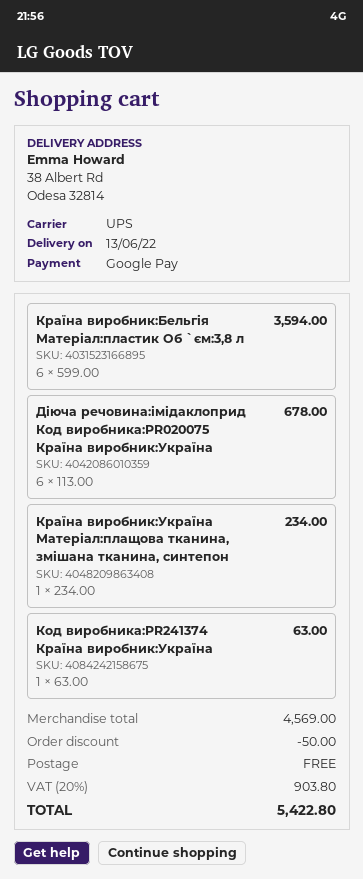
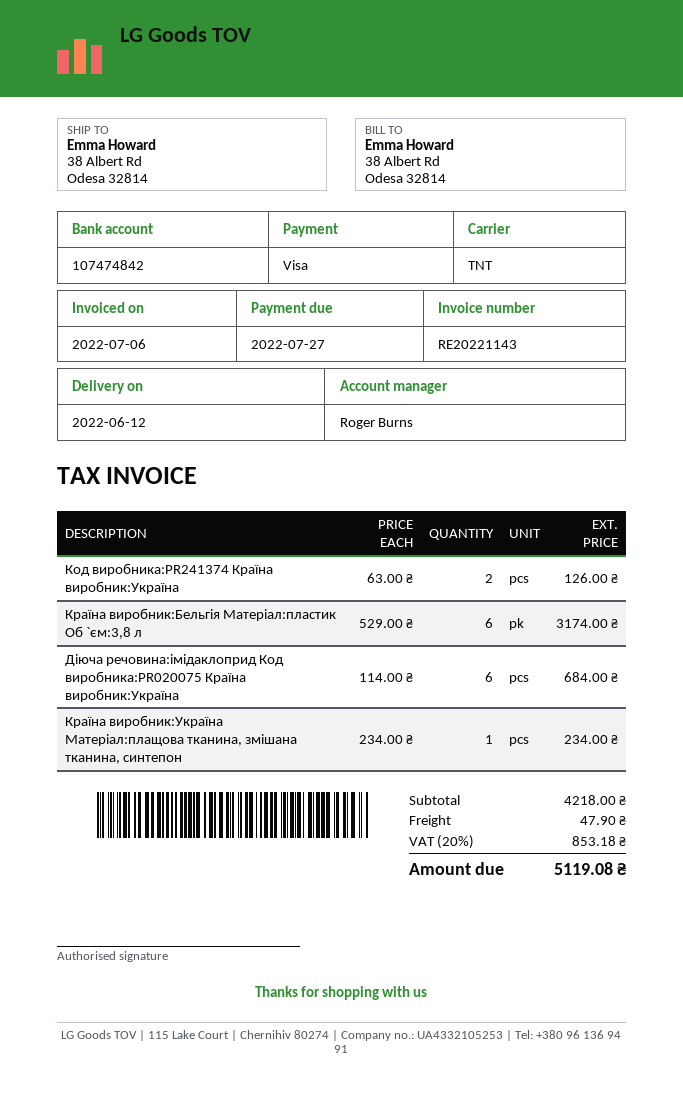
delivery date: 2022-06-13 -> 2022-06-12
payment method: Google Pay -> Visa
shipping method: UPS -> TNT
Країна виробник:Бельгія Матеріал:пластик Об `єм:3,8 л: 6 x 599.00 = 3594.00 -> 6 x 529.00 = 3174.00
Діюча речовина:імідаклоприд Код виробника:PR020075 Країна виробник:Україна: 6 x 113.00 = 678.00 -> 6 x 114.00 = 684.00
Код виробника:PR241374 Країна виробник:Україна: 1 x 63.00 = 63.00 -> 2 x 63.00 = 126.00
subtotal: 4569.00 -> 4218.00
discount: 50.00 -> none
shipping: 0.00 -> 47.90
tax: 20% = 903.80 -> 20% = 853.18
total: 5422.80 -> 5119.08

